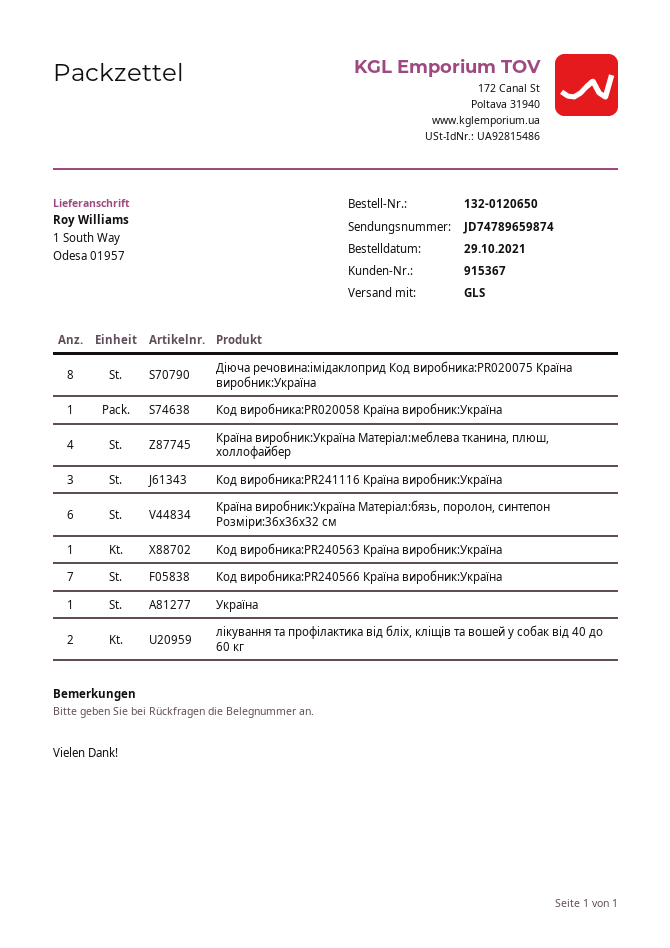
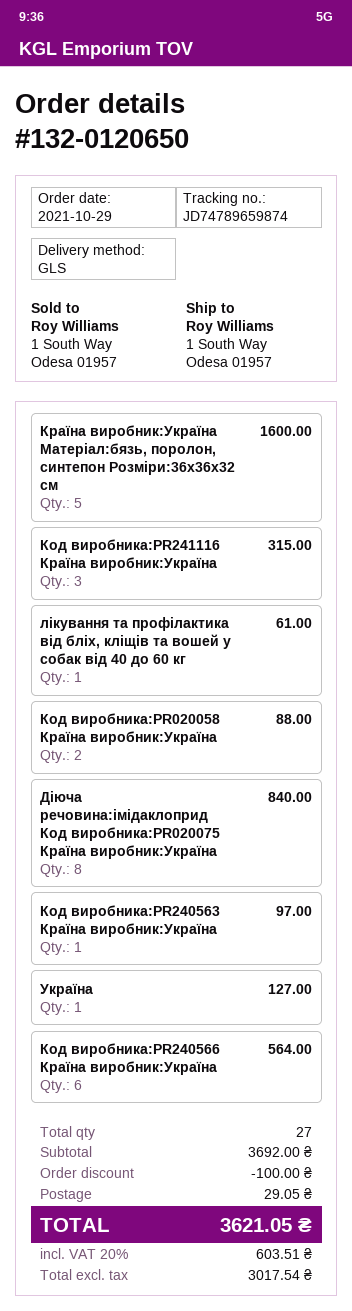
Код виробника:PR020058 Країна виробник:Україна: 1 -> 2
Країна виробник:Україна Матеріал:меблева тканина, плюш, холлофайбер: 4 -> none
Країна виробник:Україна Матеріал:бязь, поролон, синтепон Розміри:36х36х32 см: 6 -> 5
Код виробника:PR240566 Країна виробник:Україна: 7 -> 6
лікування та профілактика від бліх, кліщів та вошей у собак від 40 до 60 кг: 2 -> 1

